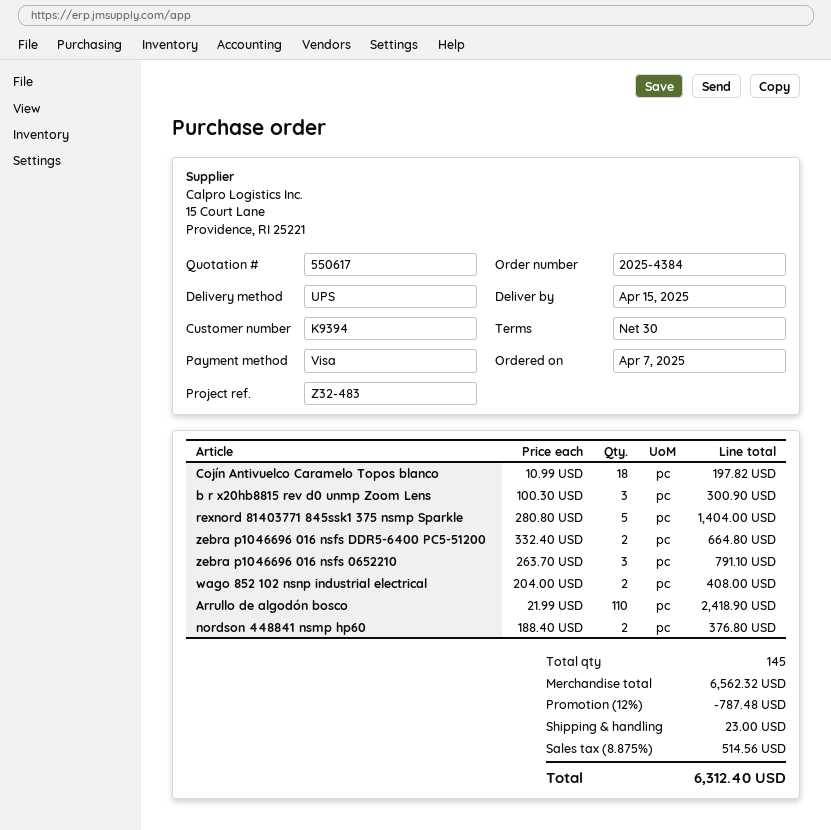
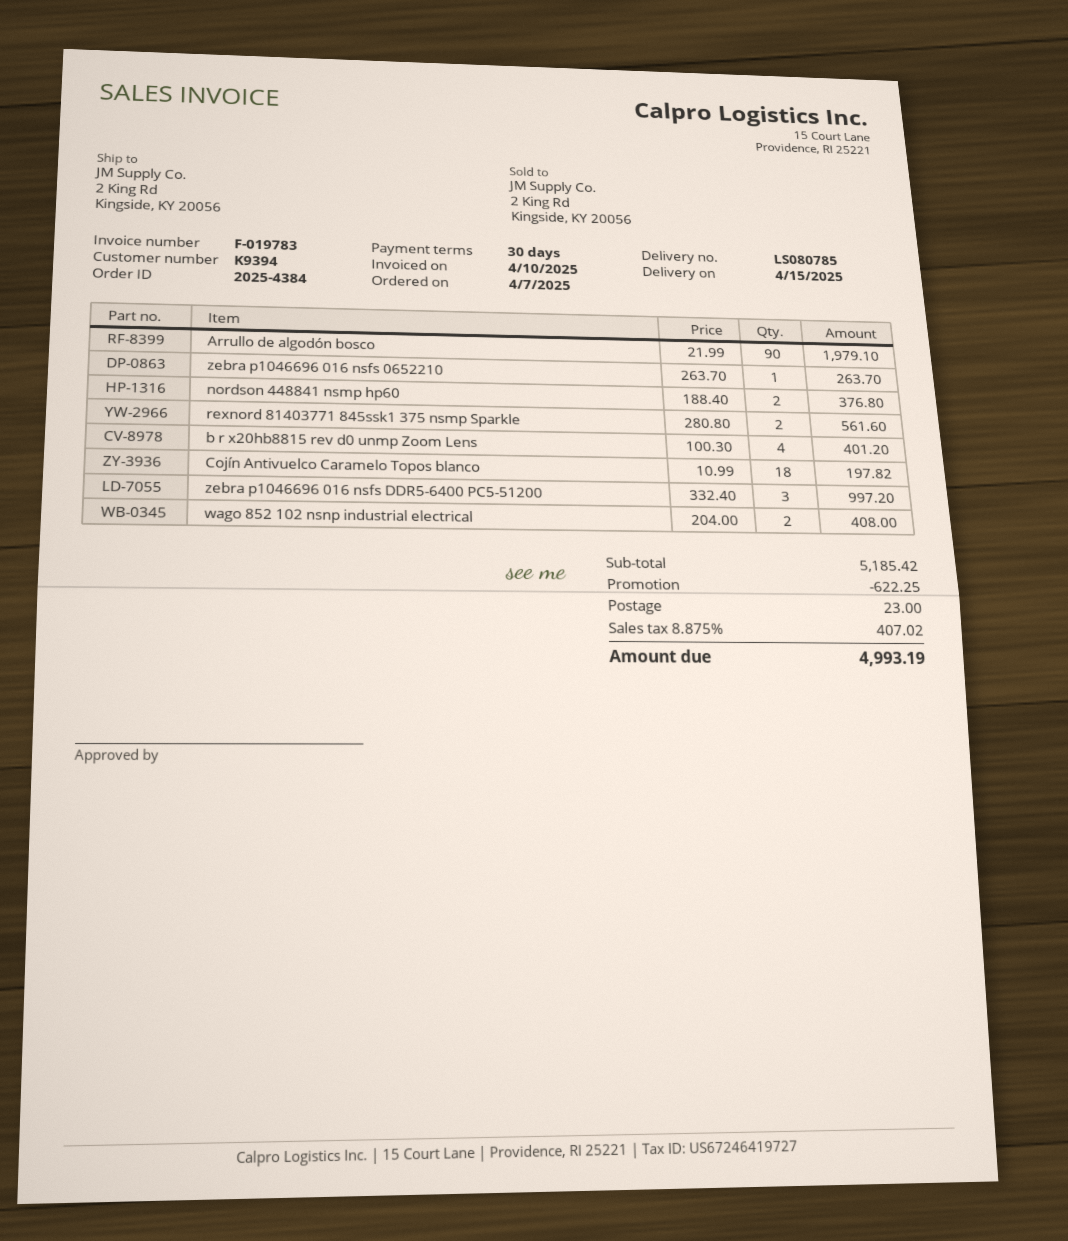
b r x20hb8815 rev d0 unmp Zoom Lens: 3 x 100.30 = 300.90 -> 4 x 100.30 = 401.20
rexnord 81403771 845ssk1 375 nsmp Sparkle: 5 x 280.80 = 1404.00 -> 2 x 280.80 = 561.60
zebra p1046696 016 nsfs DDR5-6400 PC5-51200: 2 x 332.40 = 664.80 -> 3 x 332.40 = 997.20
zebra p1046696 016 nsfs 0652210: 3 x 263.70 = 791.10 -> 1 x 263.70 = 263.70
Arrullo de algodón bosco: 110 x 21.99 = 2418.90 -> 90 x 21.99 = 1979.10
subtotal: 6562.32 -> 5185.42
discount: 787.48 -> 622.25
tax: 8.875% = 514.56 -> 8.875% = 407.02
total: 6312.40 -> 4993.19

